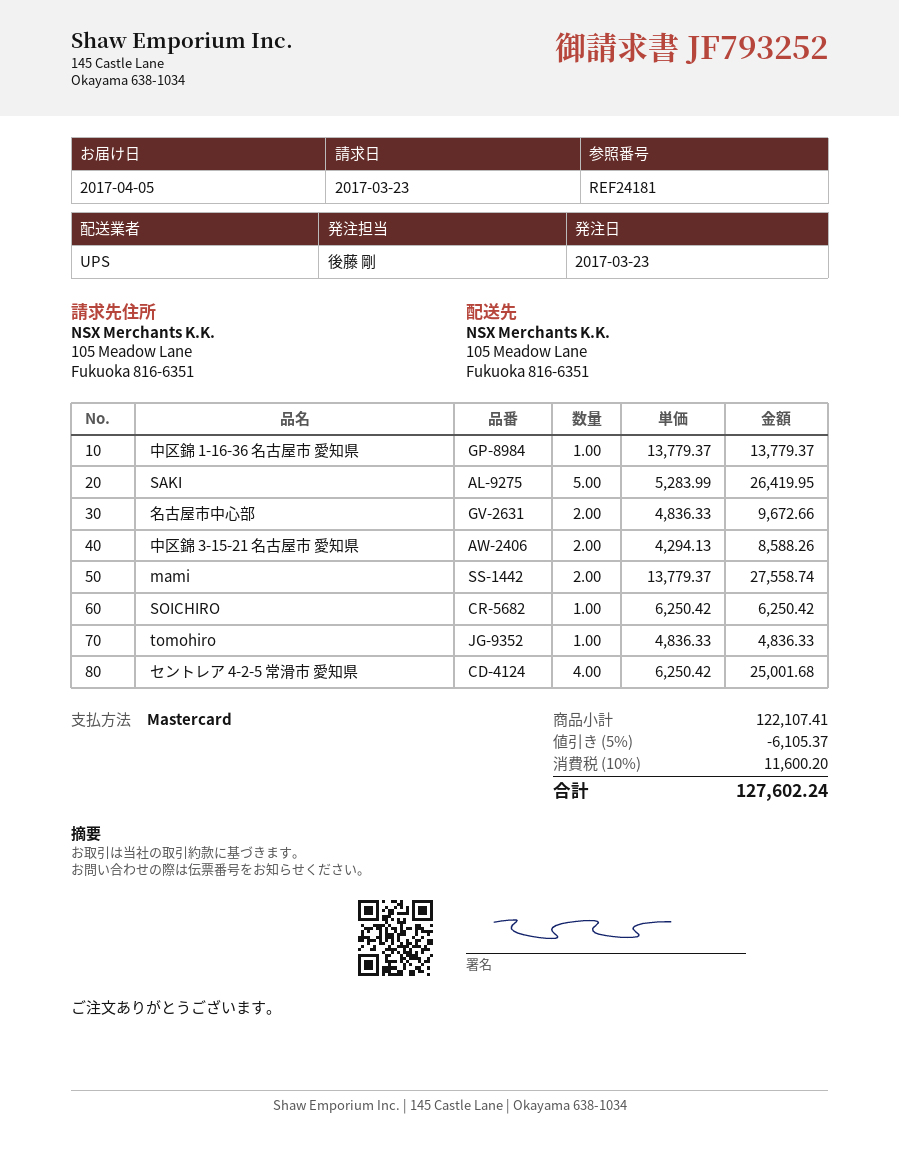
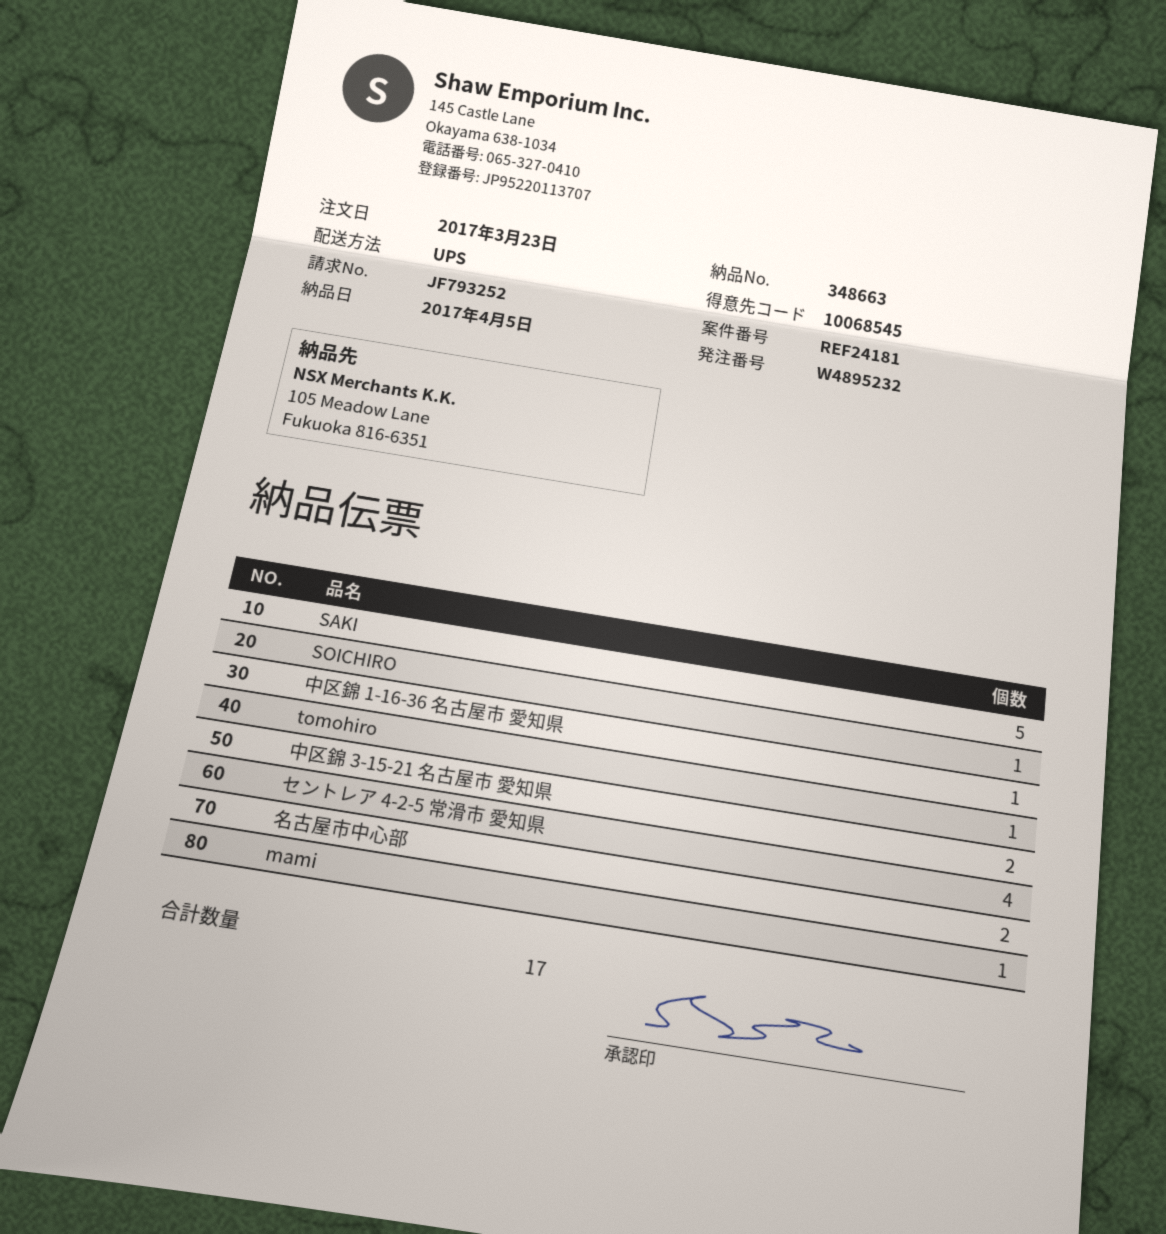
mami: 2 -> 1

